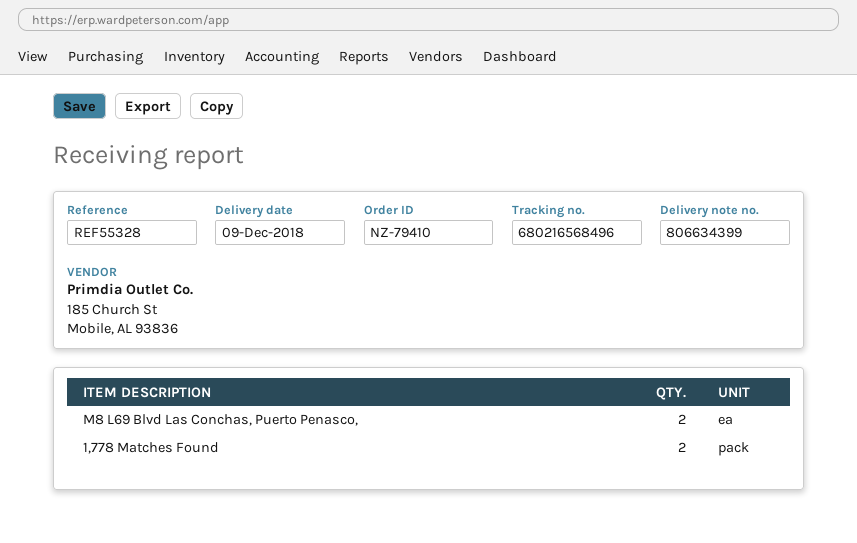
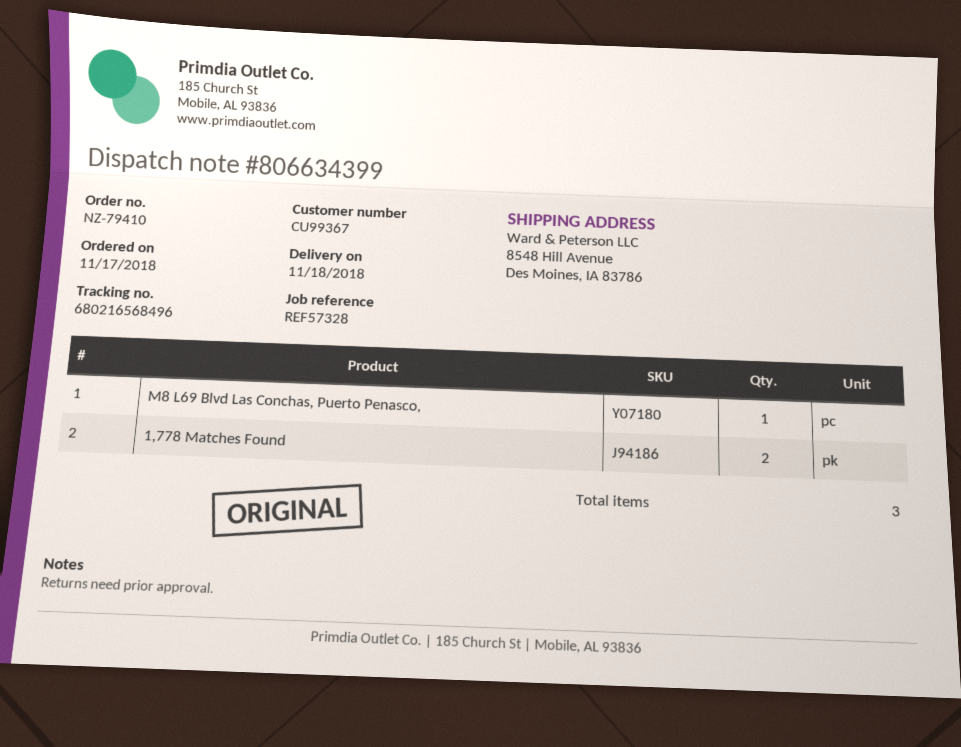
delivery date: 2018-12-09 -> 2018-11-18
reference: REF55328 -> REF57328
M8 L69 Blvd Las Conchas, Puerto Penasco,: 2 -> 1

